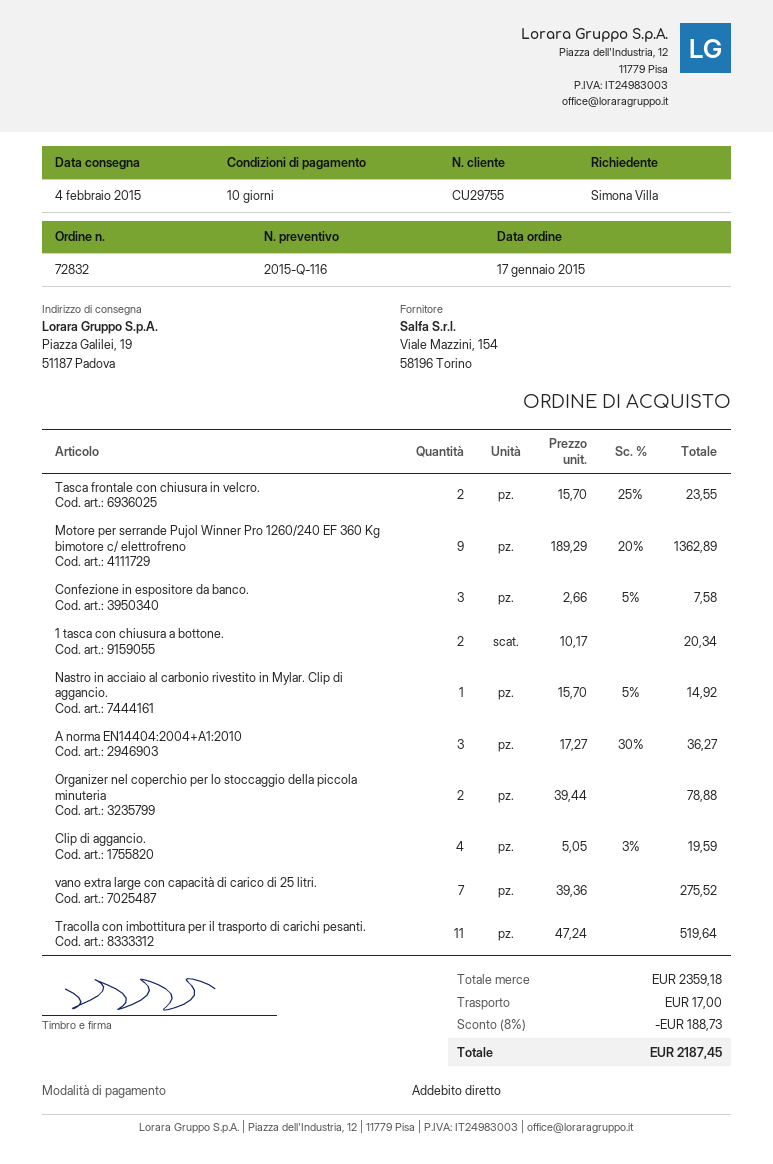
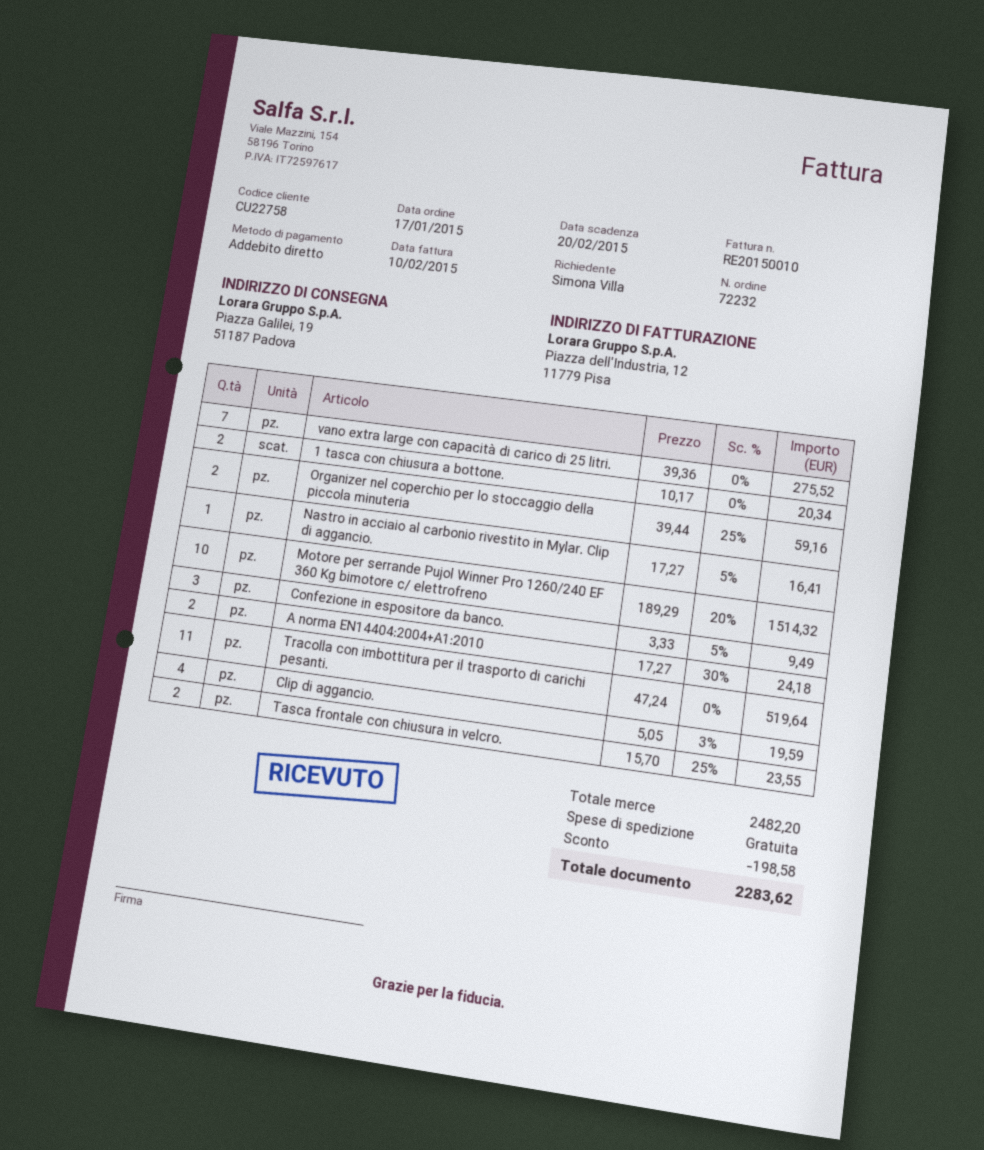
order number: 72832 -> 72232
customer number: CU29755 -> CU22758
Motore per serrande Pujol Winner Pro 1260/240 EF 360 Kg bimotore c/ elettrofreno: 9 x 189.29 - 20% = 1362.89 -> 10 x 189.29 - 20% = 1514.32
Confezione in espositore da banco.: 3 x 2.66 - 5% = 7.58 -> 3 x 3.33 - 5% = 9.49
Nastro in acciaio al carbonio rivestito in Mylar. Clip di aggancio.: 1 x 15.70 - 5% = 14.92 -> 1 x 17.27 - 5% = 16.41
A norma EN14404:2004+A1:2010: 3 x 17.27 - 30% = 36.27 -> 2 x 17.27 - 30% = 24.18
Organizer nel coperchio per lo stoccaggio della piccola minuteria: 2 x 39.44 = 78.88 -> 2 x 39.44 - 25% = 59.16
subtotal: 2359.18 -> 2482.20
discount: 188.73 -> 198.58
shipping: 17.00 -> 0.00
total: 2187.45 -> 2283.62

